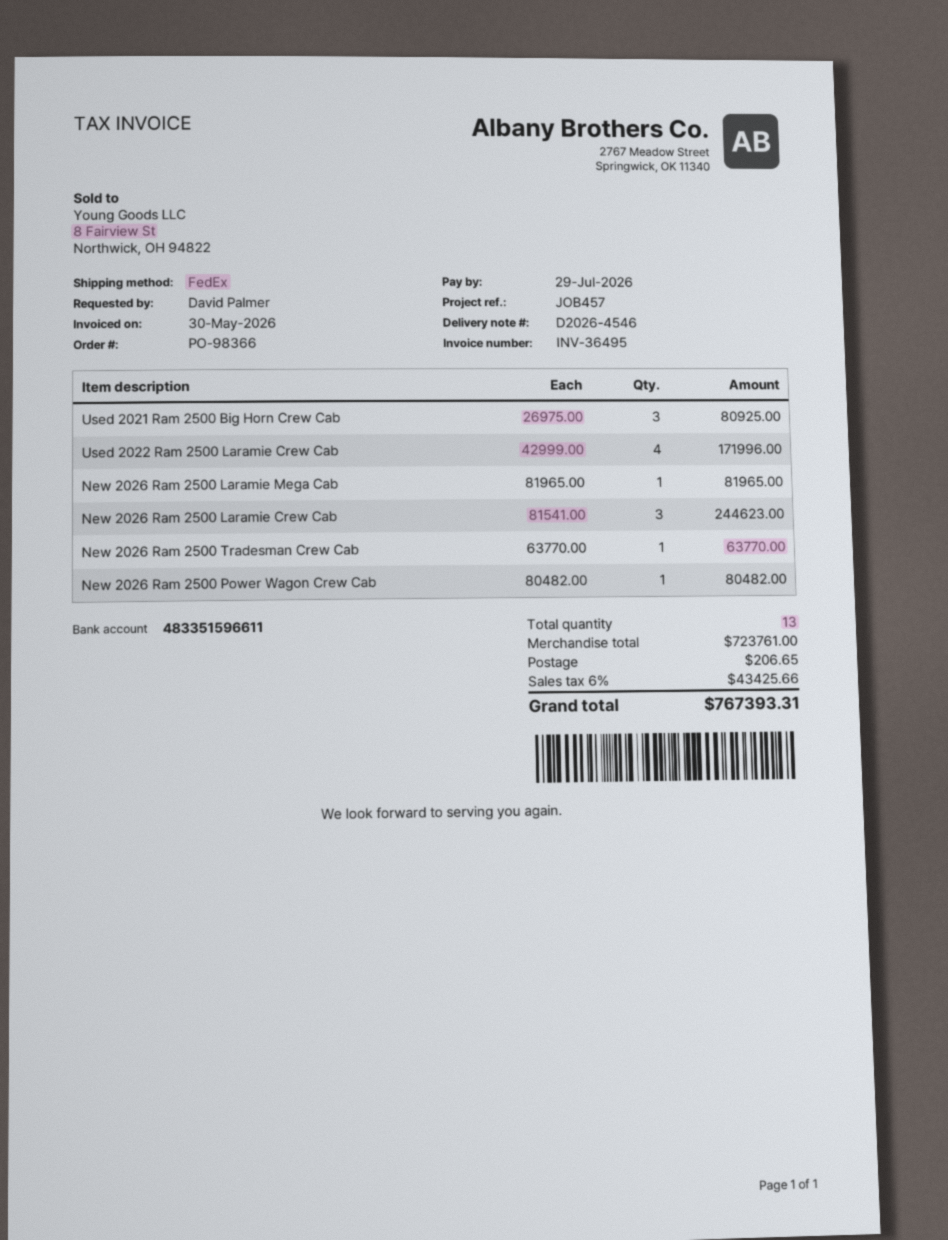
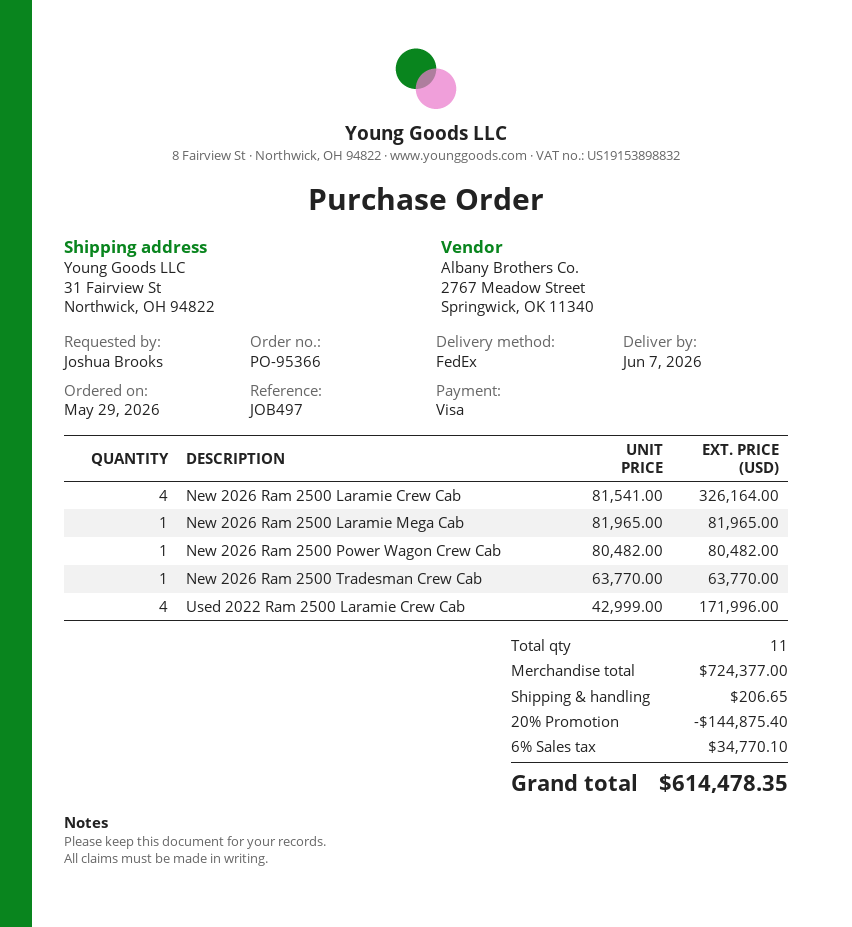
order number: PO-98366 -> PO-95366
reference: JOB457 -> JOB497
ordered by: David Palmer -> Joshua Brooks
Used 2021 Ram 2500 Big Horn Crew Cab: 3 x 26975.00 = 80925.00 -> none
New 2026 Ram 2500 Laramie Crew Cab: 3 x 81541.00 = 244623.00 -> 4 x 81541.00 = 326164.00
total quantity: 13 -> 11
subtotal: 723761.00 -> 724377.00
discount: none -> 20% = 144875.40
tax: 6% = 43425.66 -> 6% = 34770.10
total: 767393.31 -> 614478.35

